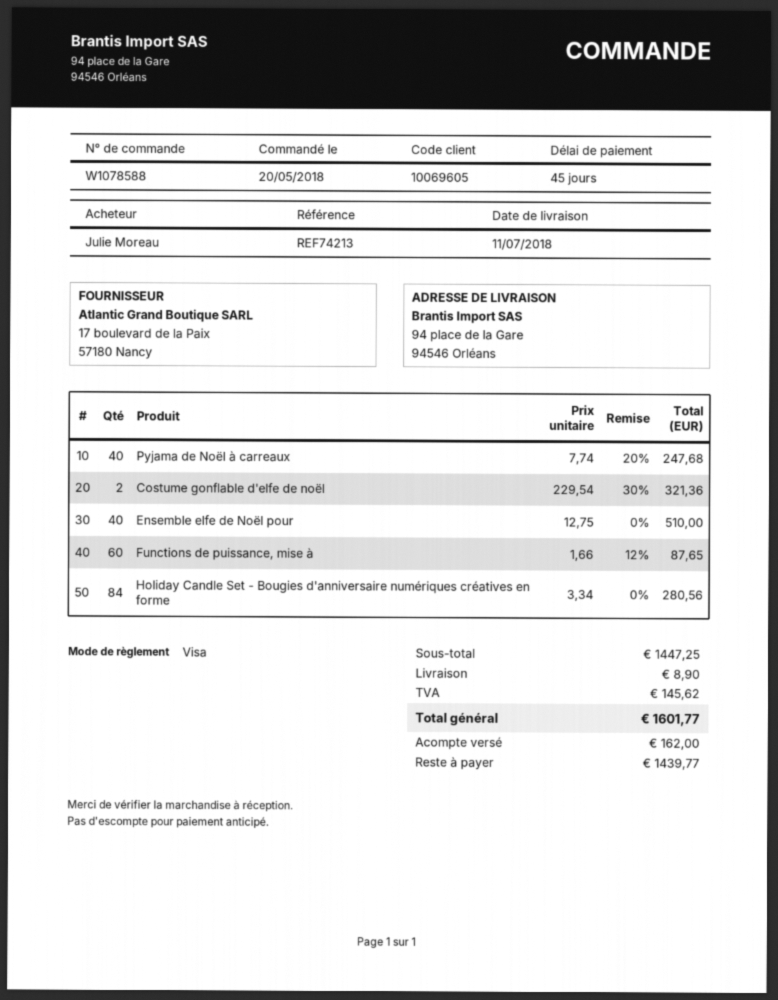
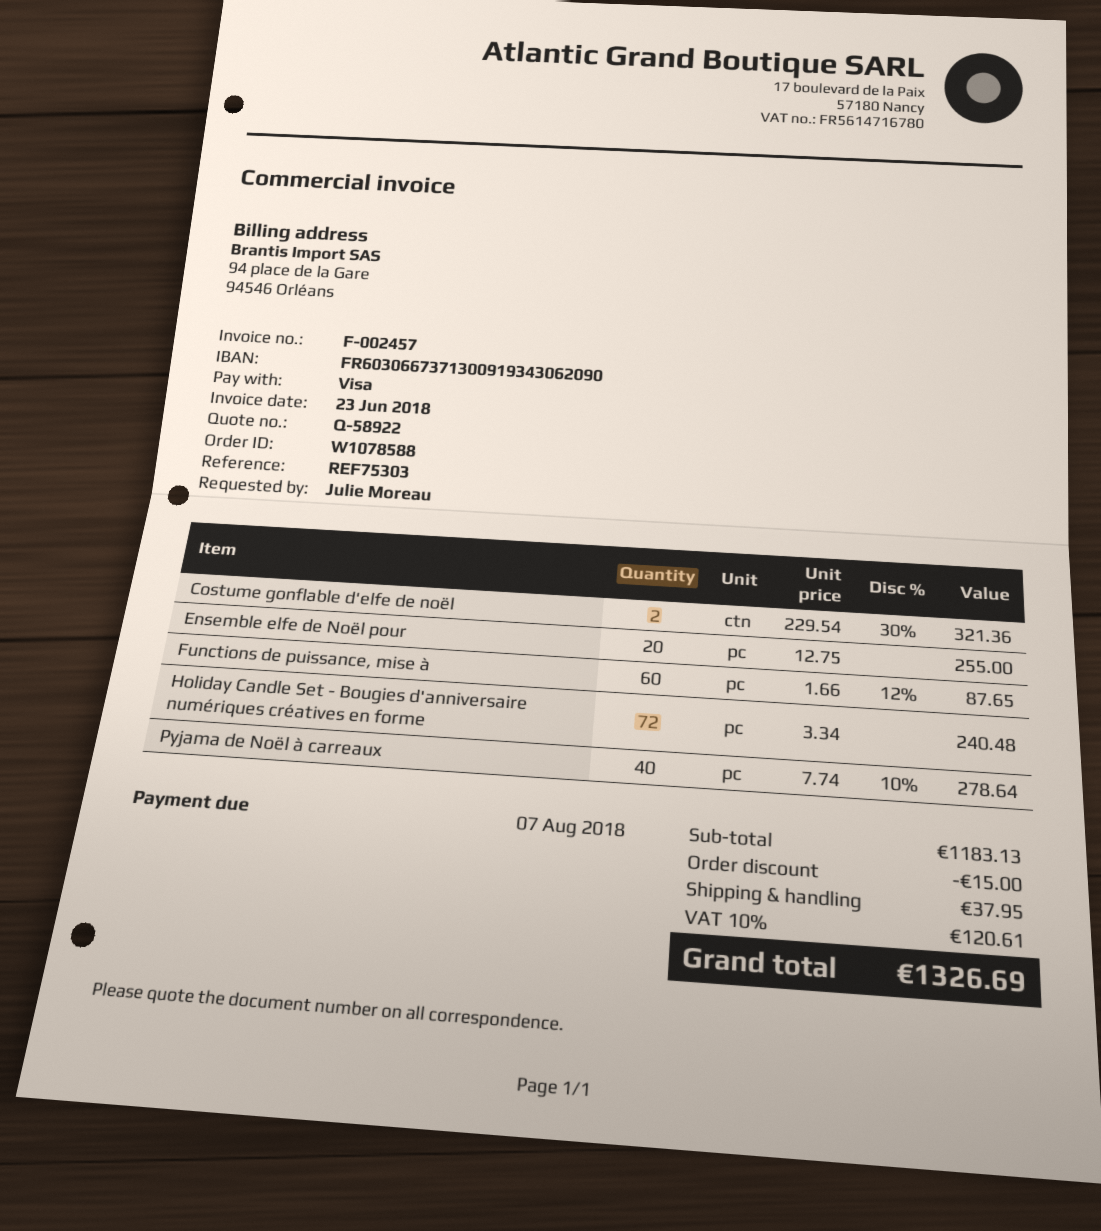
reference: REF74213 -> REF75303
Pyjama de Noël à carreaux: 40 x 7.74 - 20% = 247.68 -> 40 x 7.74 - 10% = 278.64
Ensemble elfe de Noël pour: 40 x 12.75 = 510.00 -> 20 x 12.75 = 255.00
Holiday Candle Set - Bougies d'anniversaire numériques créatives en forme: 84 x 3.34 = 280.56 -> 72 x 3.34 = 240.48
subtotal: 1447.25 -> 1183.13
discount: none -> 15.00
shipping: 8.90 -> 37.95
tax: 145.62 -> 120.61
total: 1601.77 -> 1326.69

